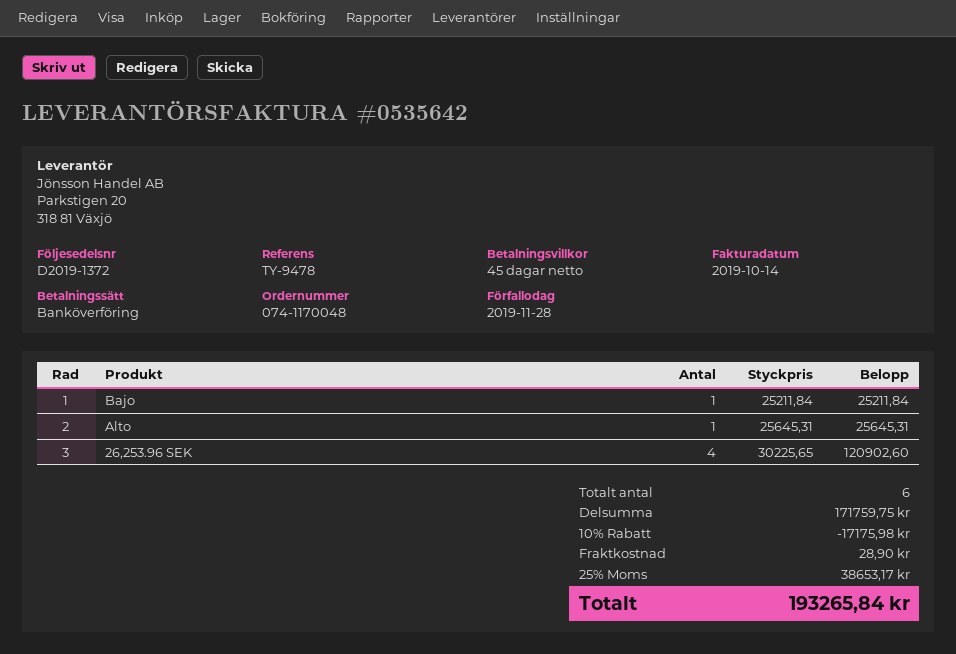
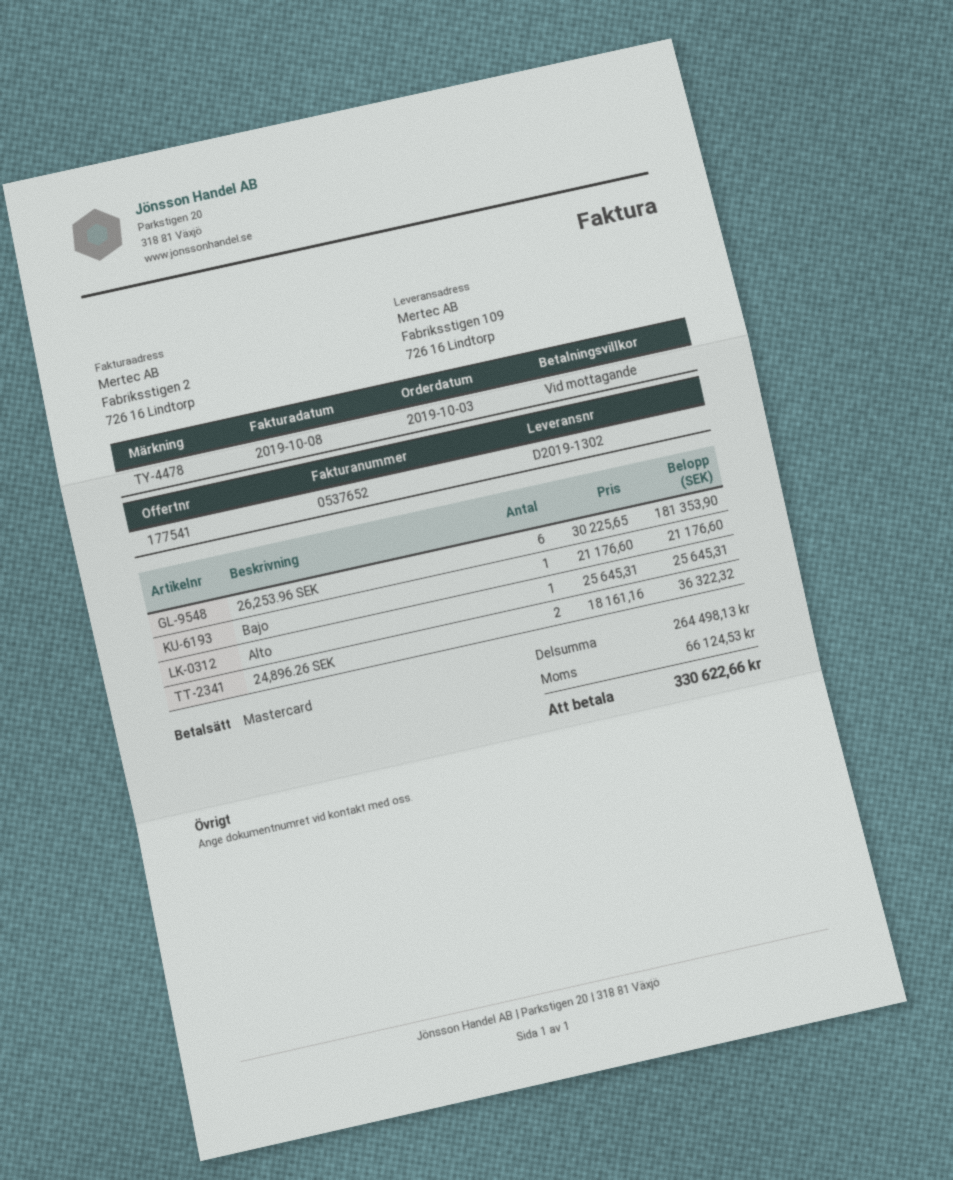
delivery note number: D2019-1372 -> D2019-1302
invoice number: 0535642 -> 0537652
invoice date: 2019-10-14 -> 2019-10-08
payment terms: 45 days -> on receipt
reference: TY-9478 -> TY-4478
payment method: bank transfer -> Mastercard
Bajo: 1 x 25211.84 = 25211.84 -> 1 x 21176.60 = 21176.60
26,253.96 SEK: 4 x 30225.65 = 120902.60 -> 6 x 30225.65 = 181353.90
24,896.26 SEK: none -> 2 x 18161.16 = 36322.32
subtotal: 171759.75 -> 264498.13
discount: 10% = 17175.98 -> none
shipping: 28.90 -> none
tax: 38653.17 -> 66124.53
total: 193265.84 -> 330622.66

